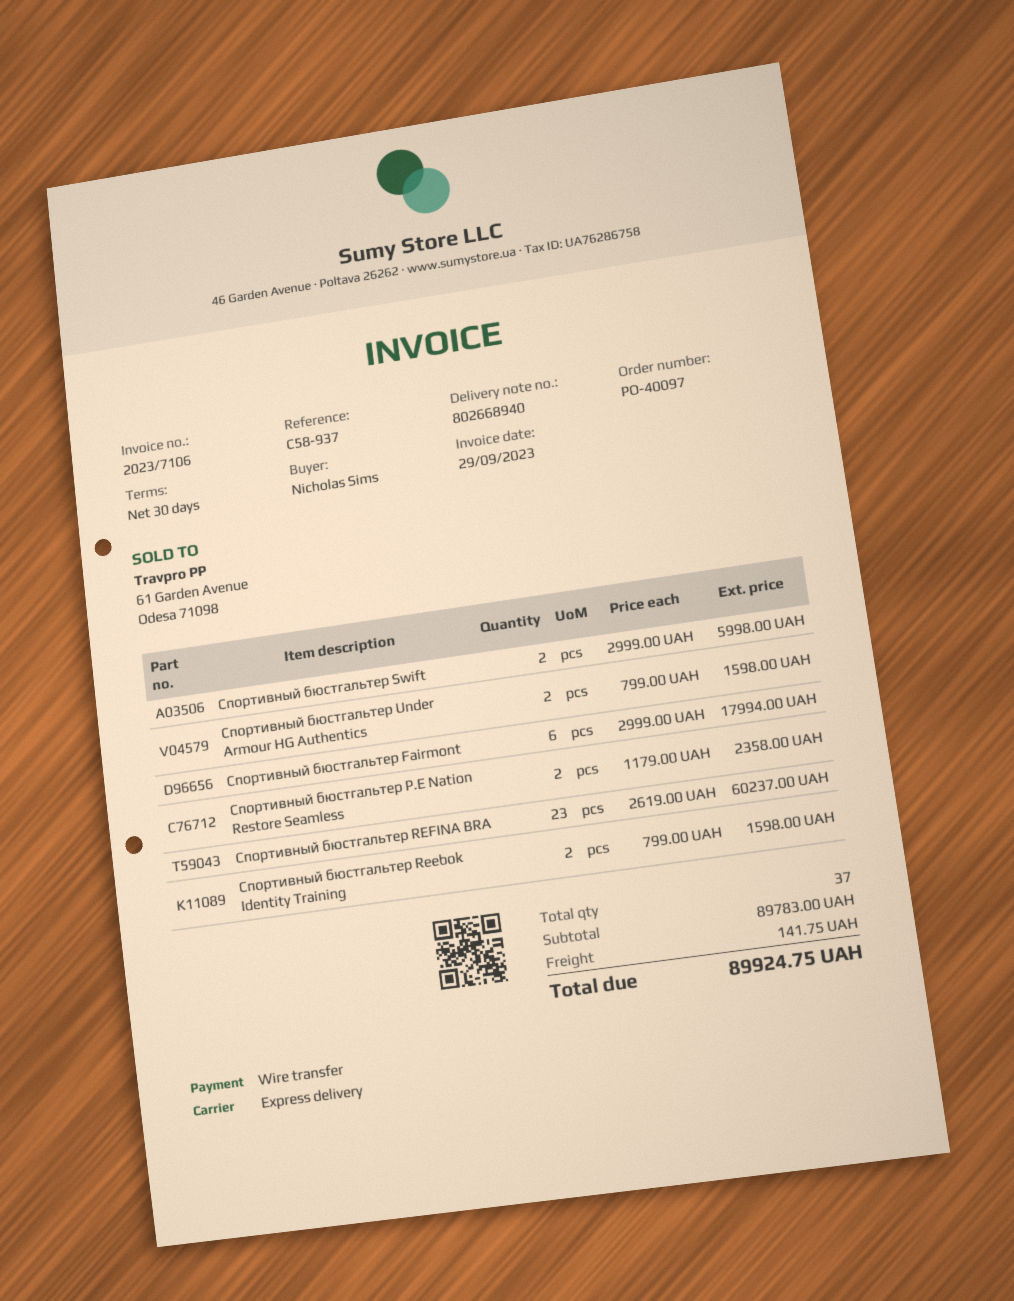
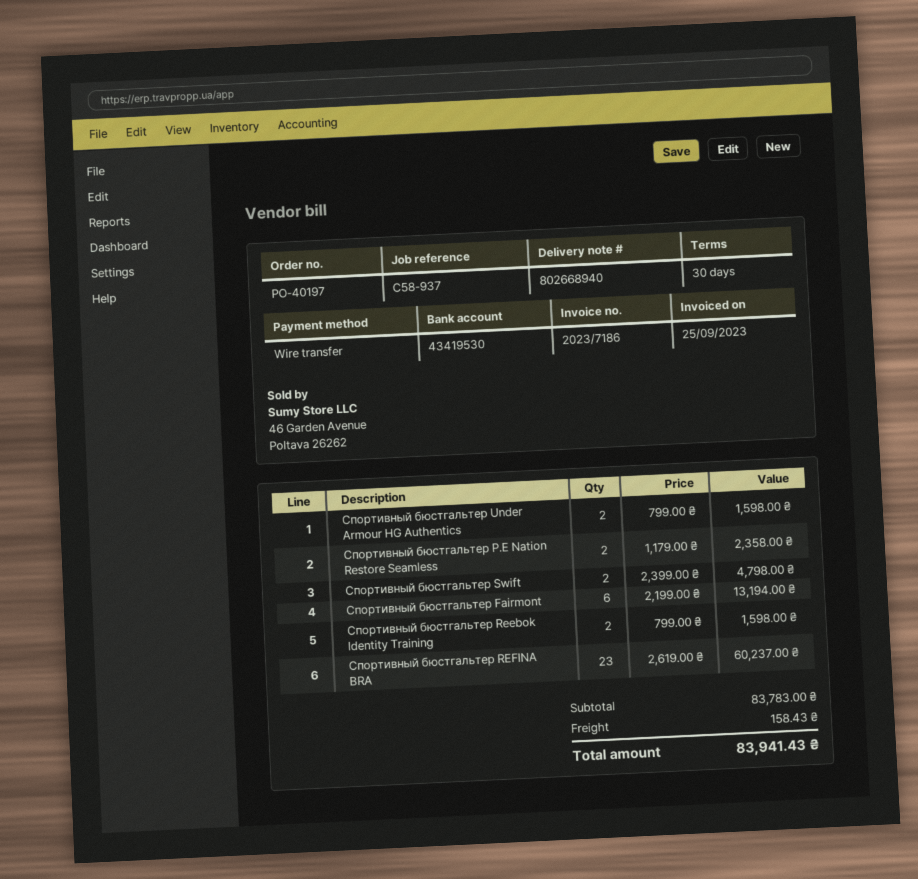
order number: PO-40097 -> PO-40197
invoice number: 2023/7106 -> 2023/7186
invoice date: 2023-09-29 -> 2023-09-25
Спортивный бюстгальтер Swift: 2 x 2999.00 = 5998.00 -> 2 x 2399.00 = 4798.00
Спортивный бюстгальтер Fairmont: 6 x 2999.00 = 17994.00 -> 6 x 2199.00 = 13194.00
subtotal: 89783.00 -> 83783.00
shipping: 141.75 -> 158.43
total: 89924.75 -> 83941.43

